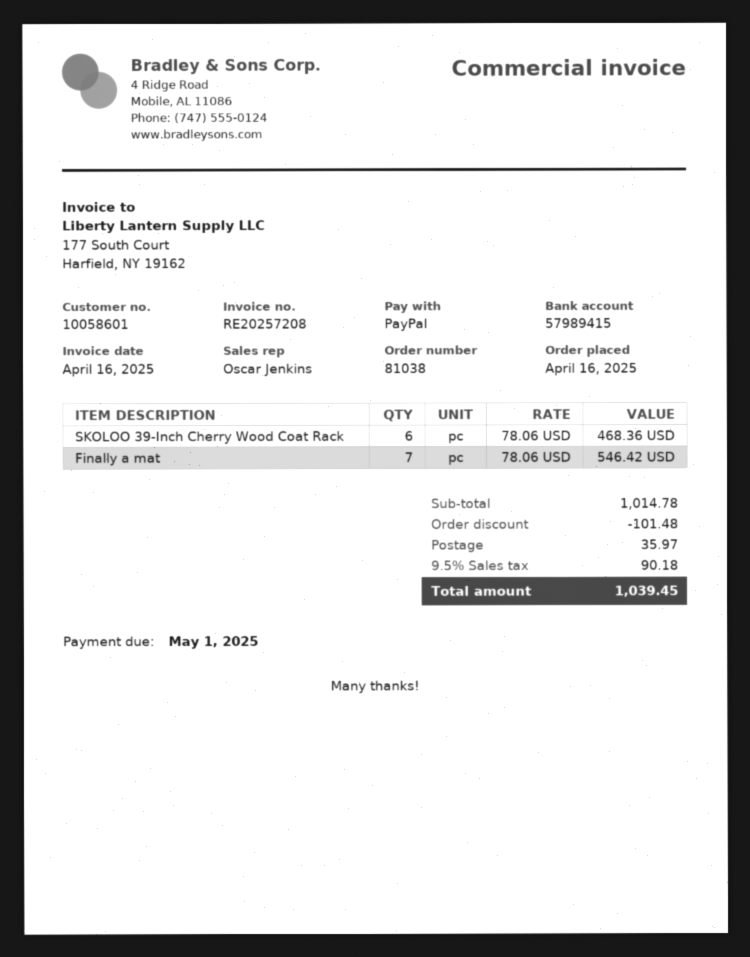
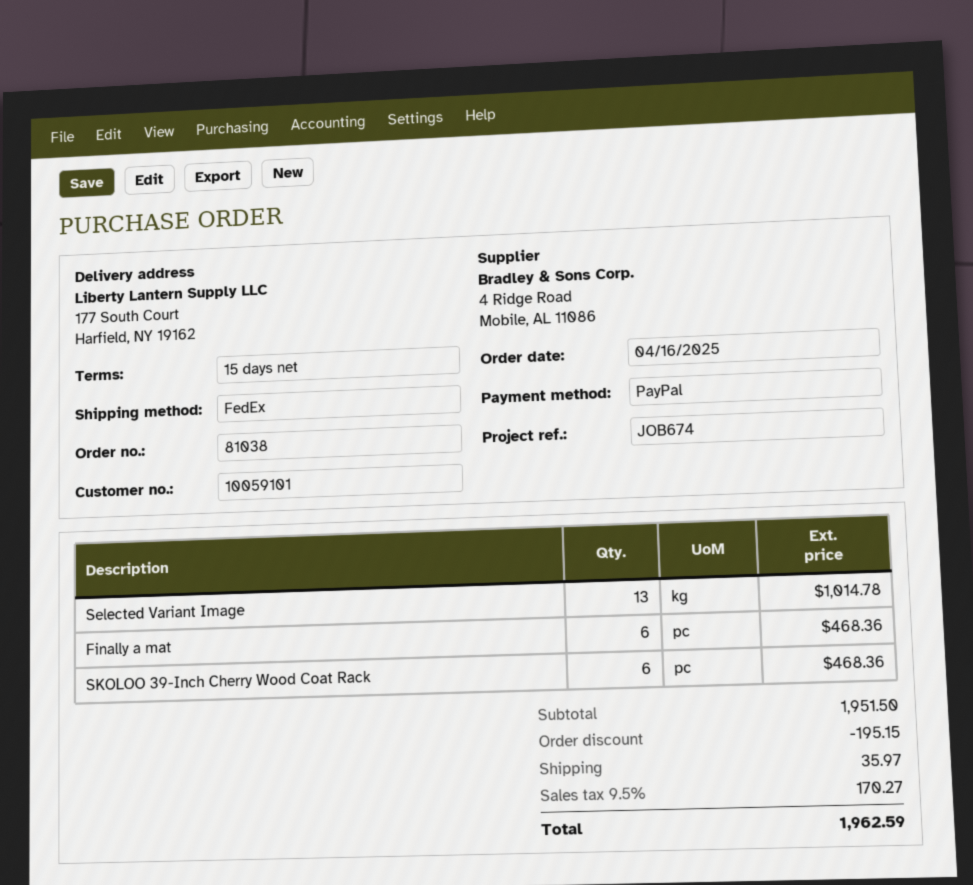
customer number: 10058601 -> 10059101
Finally a mat: 7 for 546.42 -> 6 for 468.36
Selected Variant Image: none -> 13 for 1014.78
subtotal: 1014.78 -> 1951.50
discount: 101.48 -> 195.15
tax: 9.5% = 90.18 -> 9.5% = 170.27
total: 1039.45 -> 1962.59

